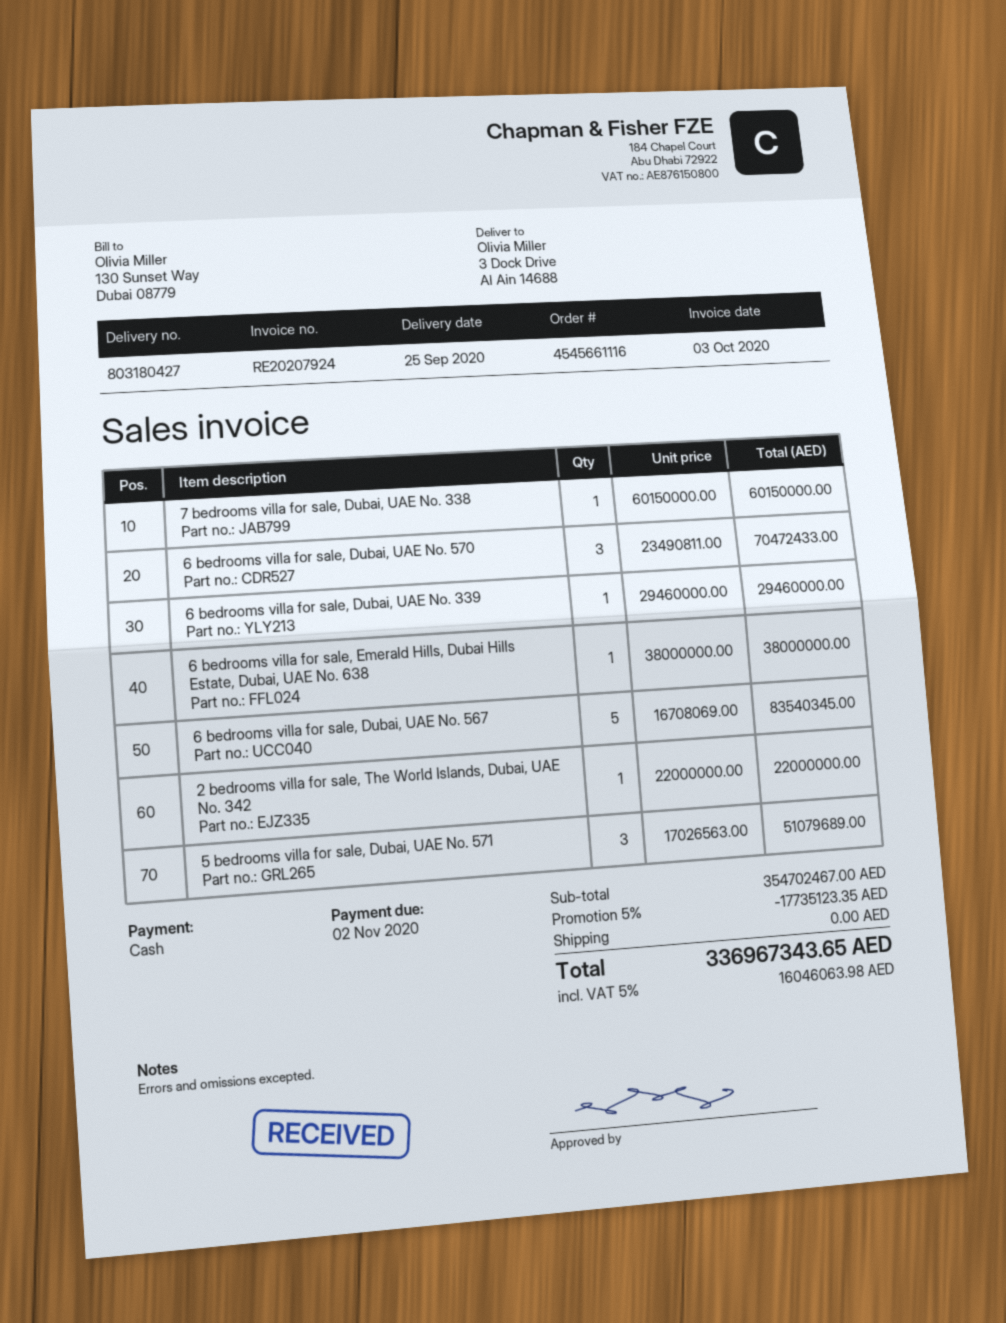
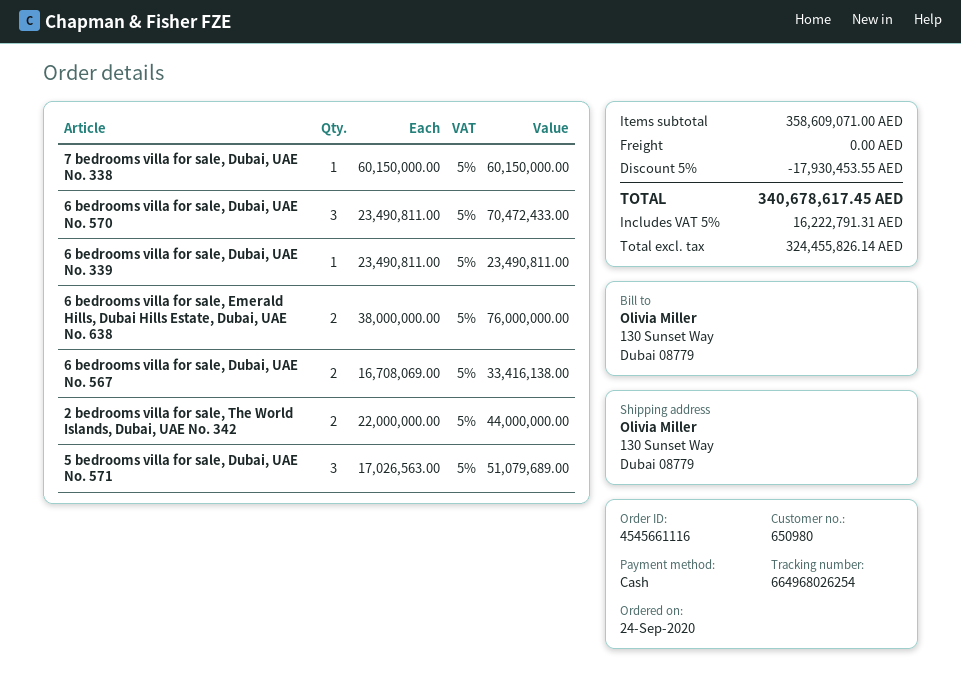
ship to: 3 Dock Drive, Al Ain 14688 -> 130 Sunset Way, Dubai 08779
6 bedrooms villa for sale, Dubai, UAE No. 339: 1 x 29460000.00 = 29460000.00 -> 1 x 23490811.00 = 23490811.00
6 bedrooms villa for sale, Emerald Hills, Dubai Hills Estate, Dubai, UAE No. 638: 1 x 38000000.00 = 38000000.00 -> 2 x 38000000.00 = 76000000.00
6 bedrooms villa for sale, Dubai, UAE No. 567: 5 x 16708069.00 = 83540345.00 -> 2 x 16708069.00 = 33416138.00
2 bedrooms villa for sale, The World Islands, Dubai, UAE No. 342: 1 x 22000000.00 = 22000000.00 -> 2 x 22000000.00 = 44000000.00
subtotal: 354702467.00 -> 358609071.00
discount: 5% = 17735123.35 -> 5% = 17930453.55
tax: 5% = 16046063.98 -> 5% = 16222791.31
total: 336967343.65 -> 340678617.45

